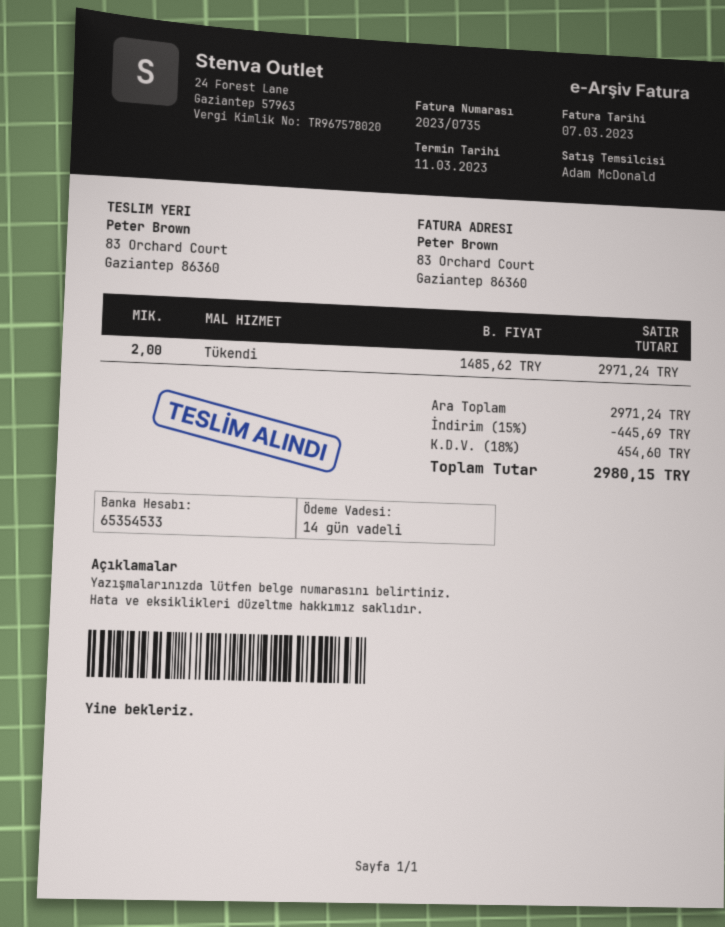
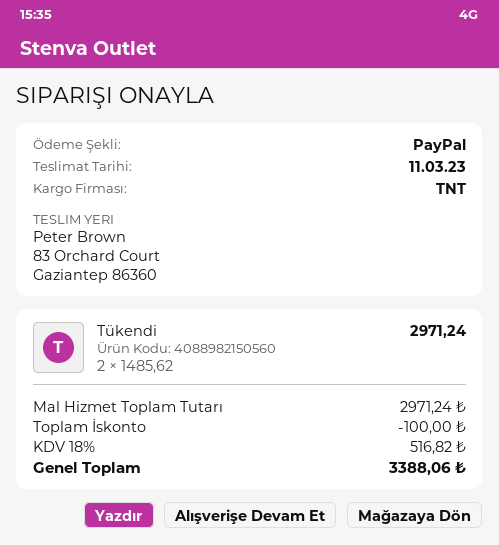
discount: 445.69 -> 100.00
tax: 18% = 454.60 -> 18% = 516.82
total: 2980.15 -> 3388.06

